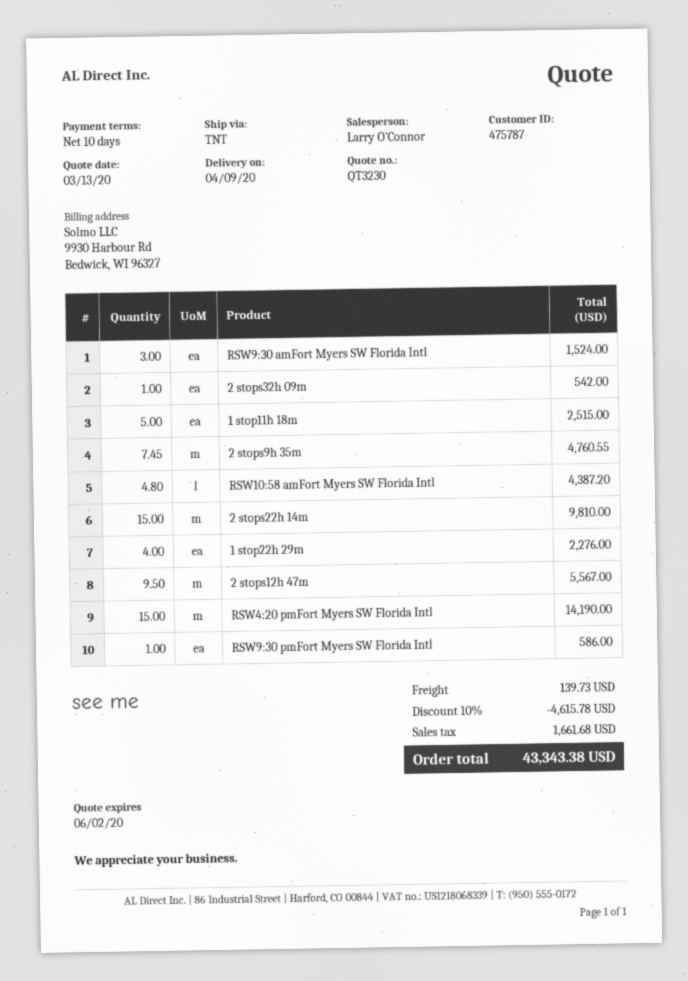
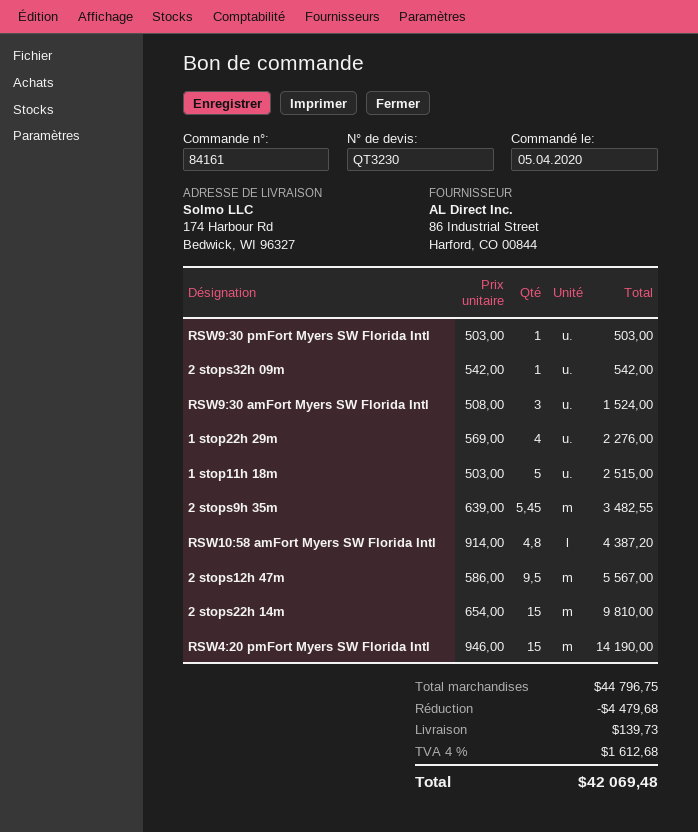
2 stops9h 35m: 7.45 for 4760.55 -> 5.45 for 3482.55
RSW9:30 pmFort Myers SW Florida Intl: 1 for 586.00 -> 1 for 503.00
discount: 4615.78 -> 4479.68
tax: 1661.68 -> 1612.68
total: 43343.38 -> 42069.48

